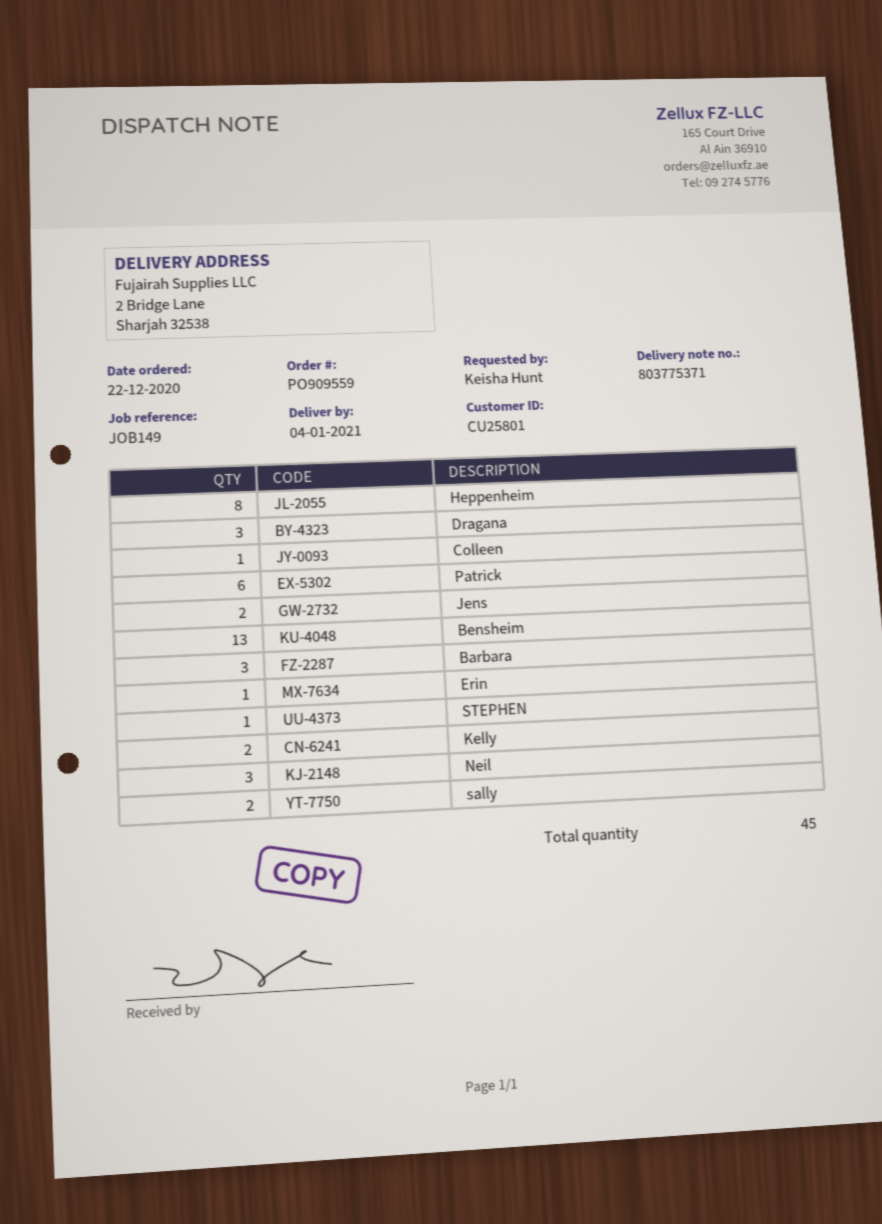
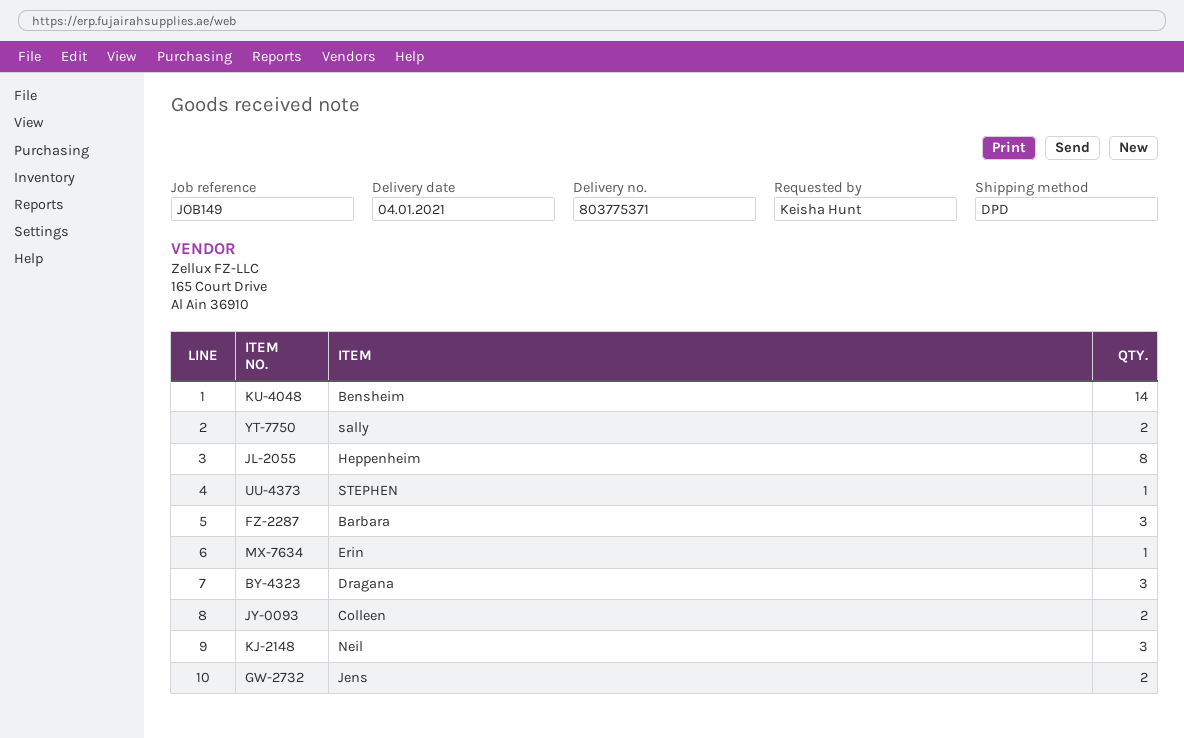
Colleen: 1 -> 2
Patrick: 6 -> none
Bensheim: 13 -> 14
Kelly: 2 -> none

